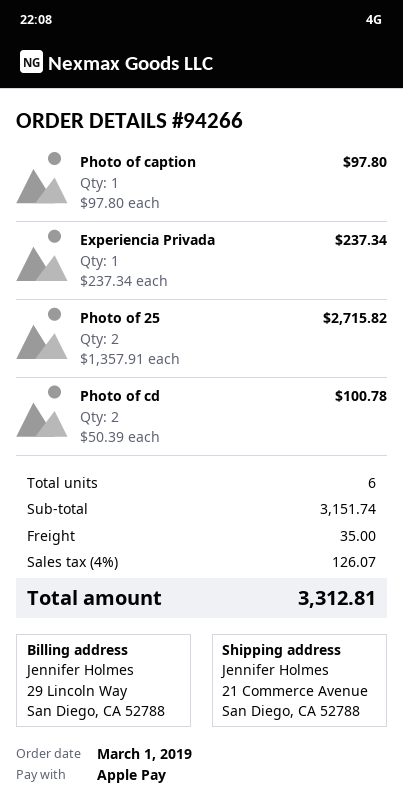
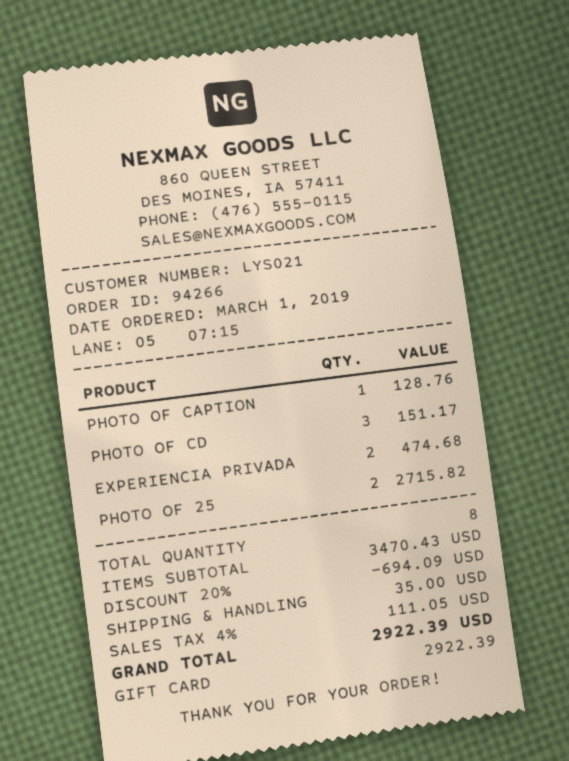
payment method: Apple Pay -> gift card
Photo of caption: 1 for 97.80 -> 1 for 128.76
Experiencia Privada: 1 for 237.34 -> 2 for 474.68
Photo of cd: 2 for 100.78 -> 3 for 151.17
total quantity: 6 -> 8
subtotal: 3151.74 -> 3470.43
discount: none -> 20% = 694.09
tax: 4% = 126.07 -> 4% = 111.05
total: 3312.81 -> 2922.39

